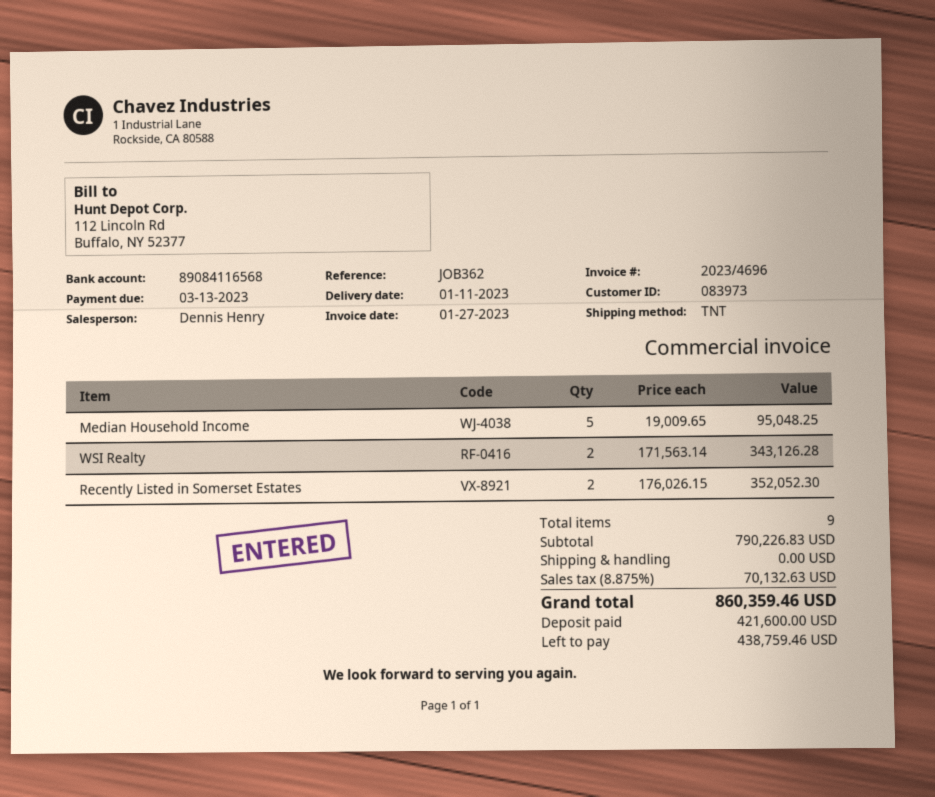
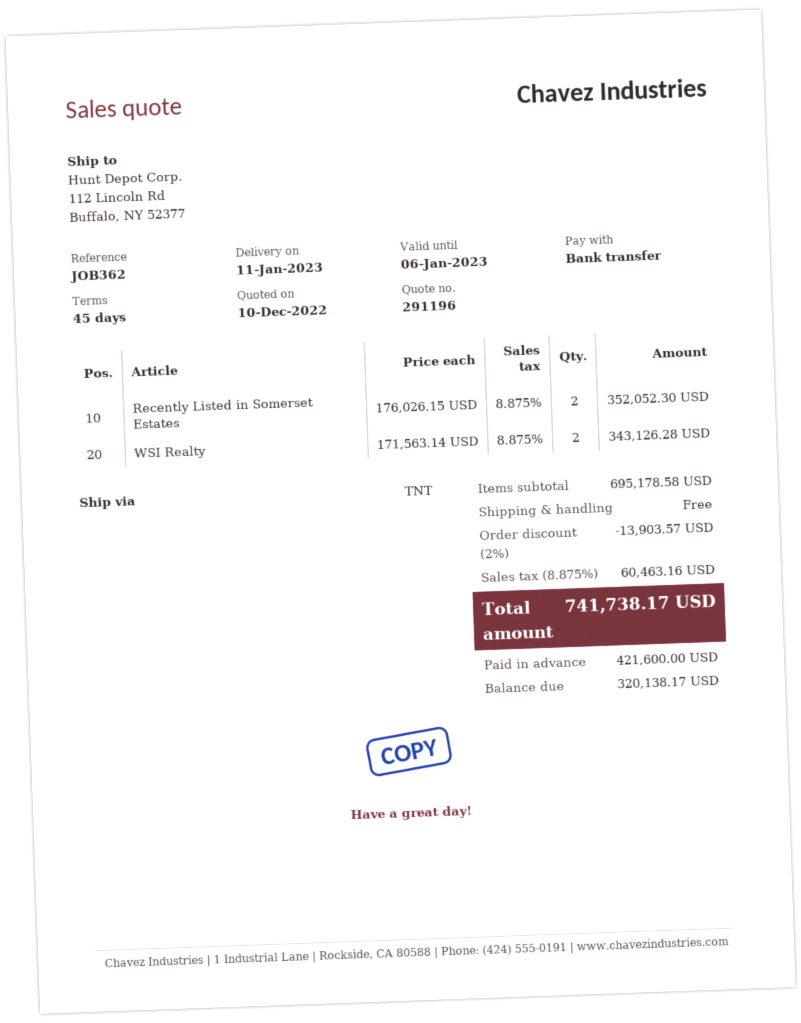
Median Household Income: 5 x 19009.65 = 95048.25 -> none
subtotal: 790226.83 -> 695178.58
discount: none -> 2% = 13903.57
tax: 8.875% = 70132.63 -> 8.875% = 60463.16
total: 860359.46 -> 741738.17
balance: 438759.46 -> 320138.17

